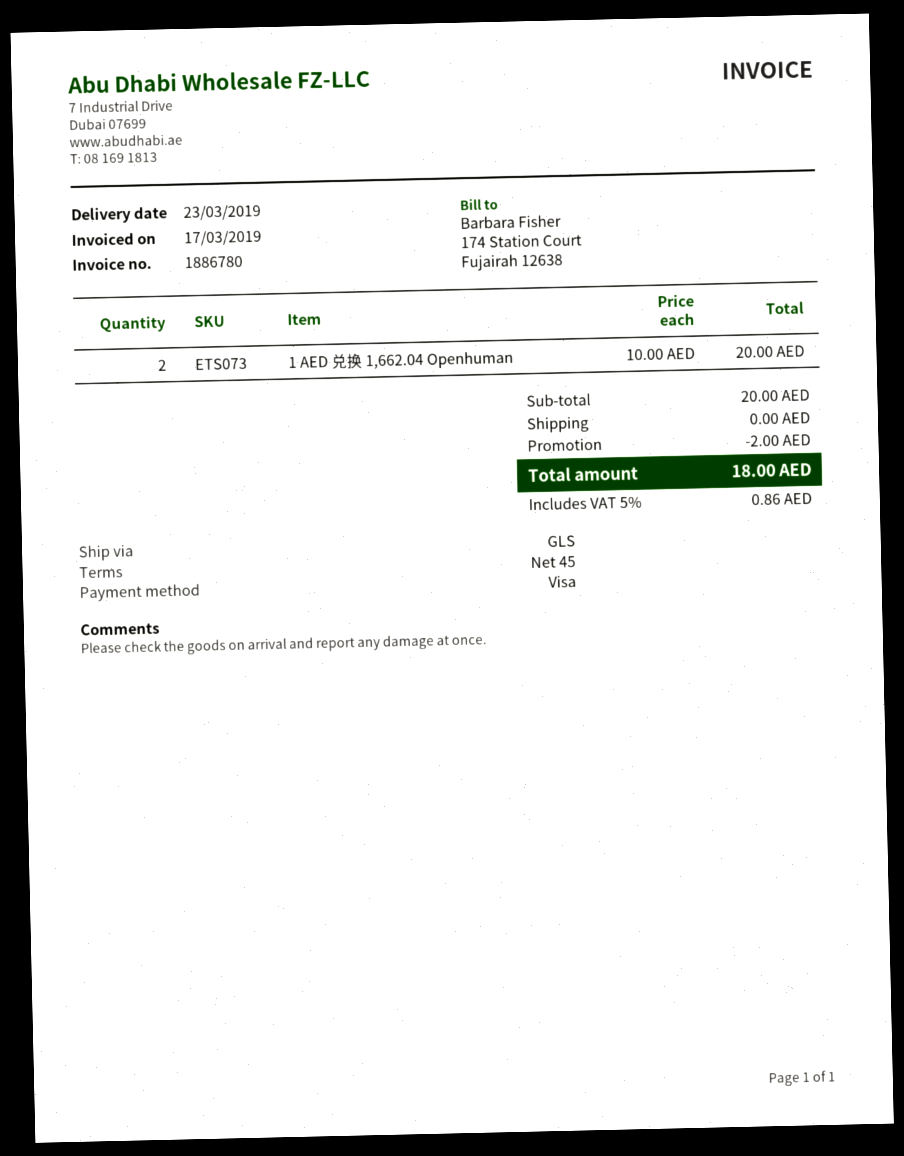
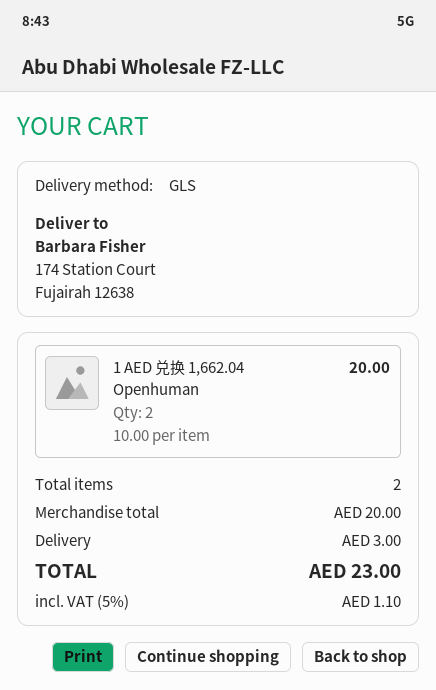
discount: 2.00 -> none
shipping: 0.00 -> 3.00
tax: 5% = 0.86 -> 5% = 1.10
total: 18.00 -> 23.00

